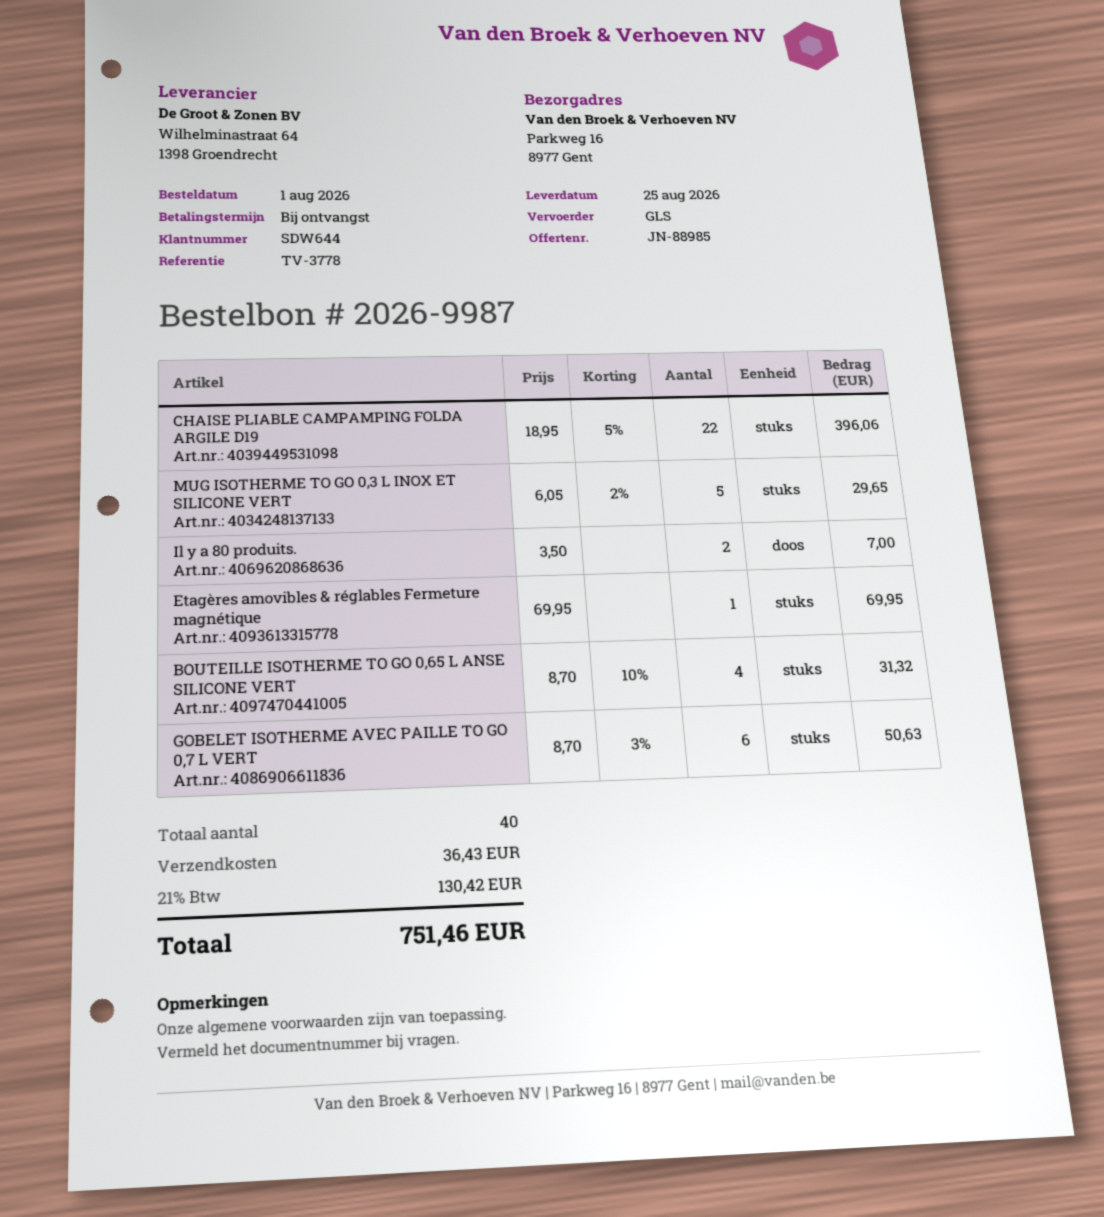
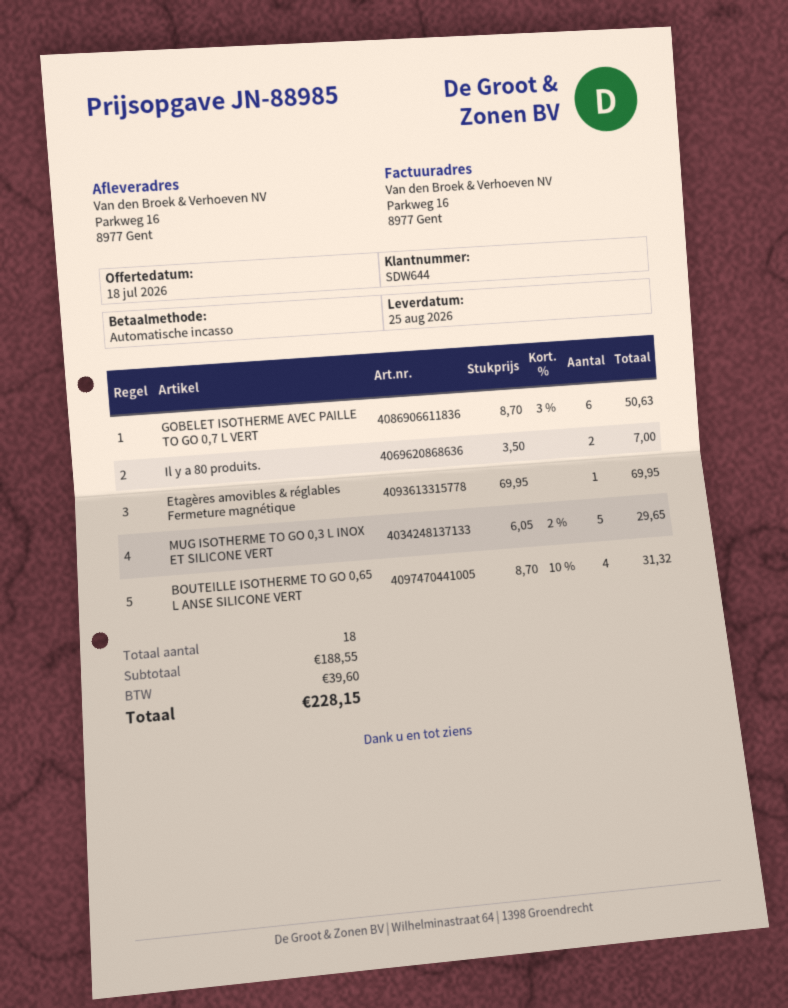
CHAISE PLIABLE CAMPAMPING FOLDA ARGILE D19: 22 x 18.95 - 5% = 396.06 -> none
total quantity: 40 -> 18
shipping: 36.43 -> none
tax: 130.42 -> 39.60
total: 751.46 -> 228.15

